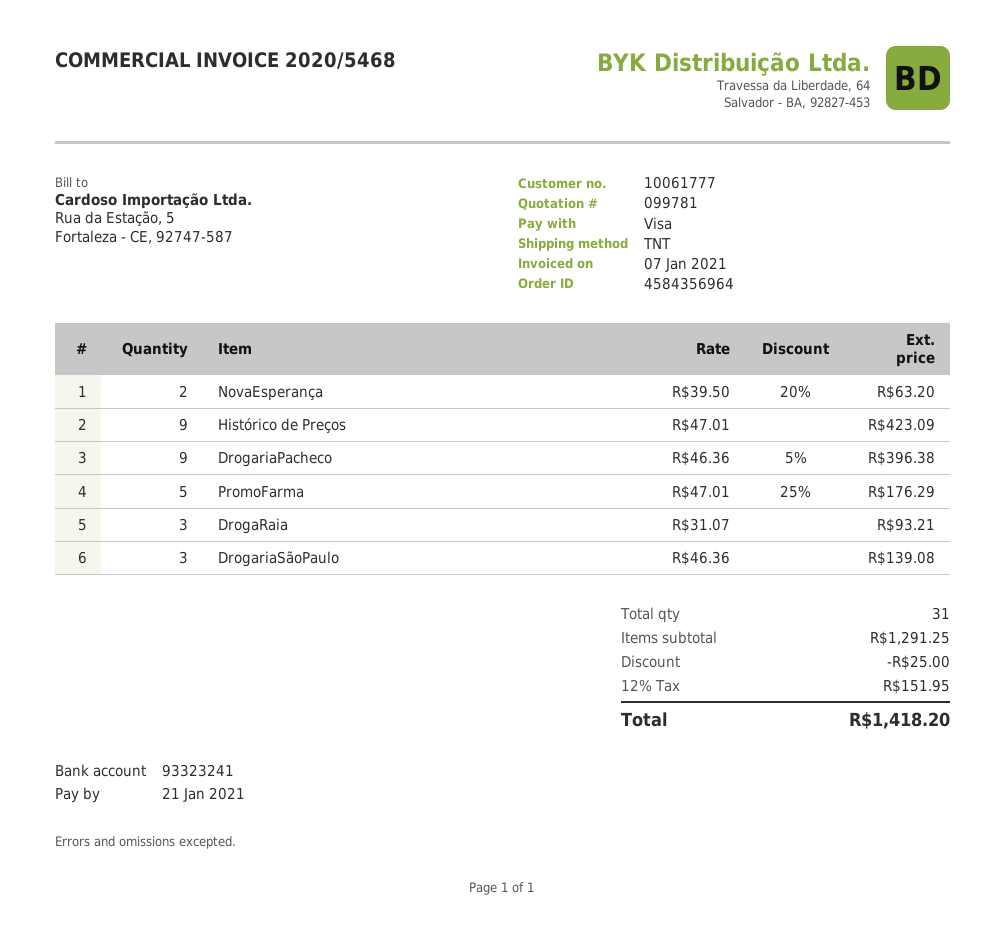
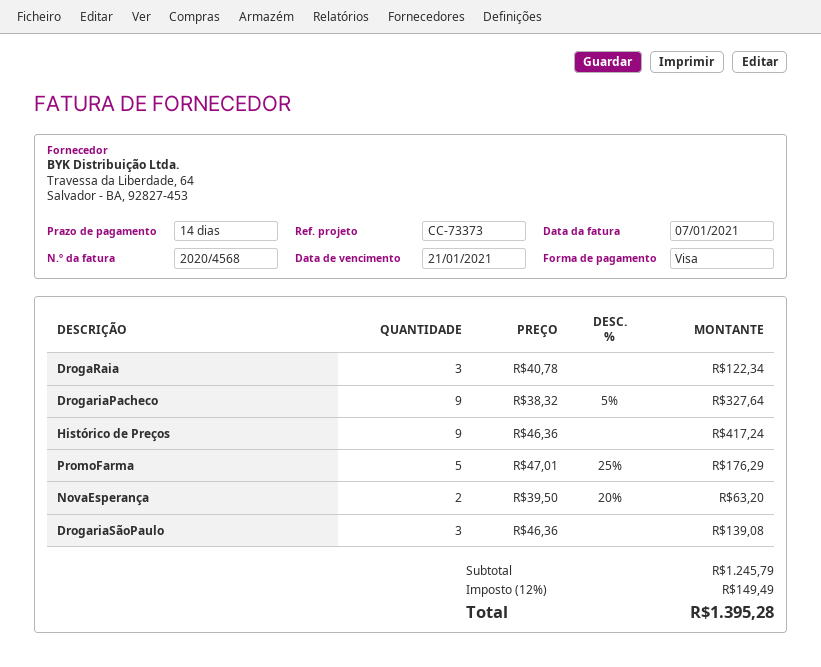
invoice number: 2020/5468 -> 2020/4568
Histórico de Preços: 9 x 47.01 = 423.09 -> 9 x 46.36 = 417.24
DrogariaPacheco: 9 x 46.36 - 5% = 396.38 -> 9 x 38.32 - 5% = 327.64
DrogaRaia: 3 x 31.07 = 93.21 -> 3 x 40.78 = 122.34
subtotal: 1291.25 -> 1245.79
discount: 25.00 -> none
tax: 12% = 151.95 -> 12% = 149.49
total: 1418.20 -> 1395.28

